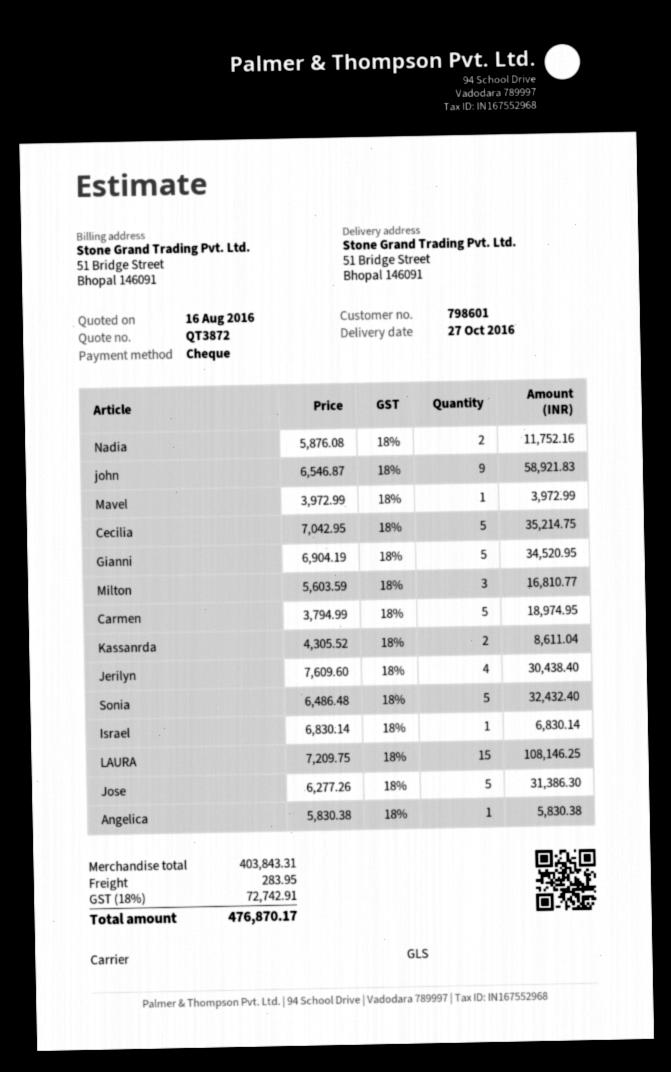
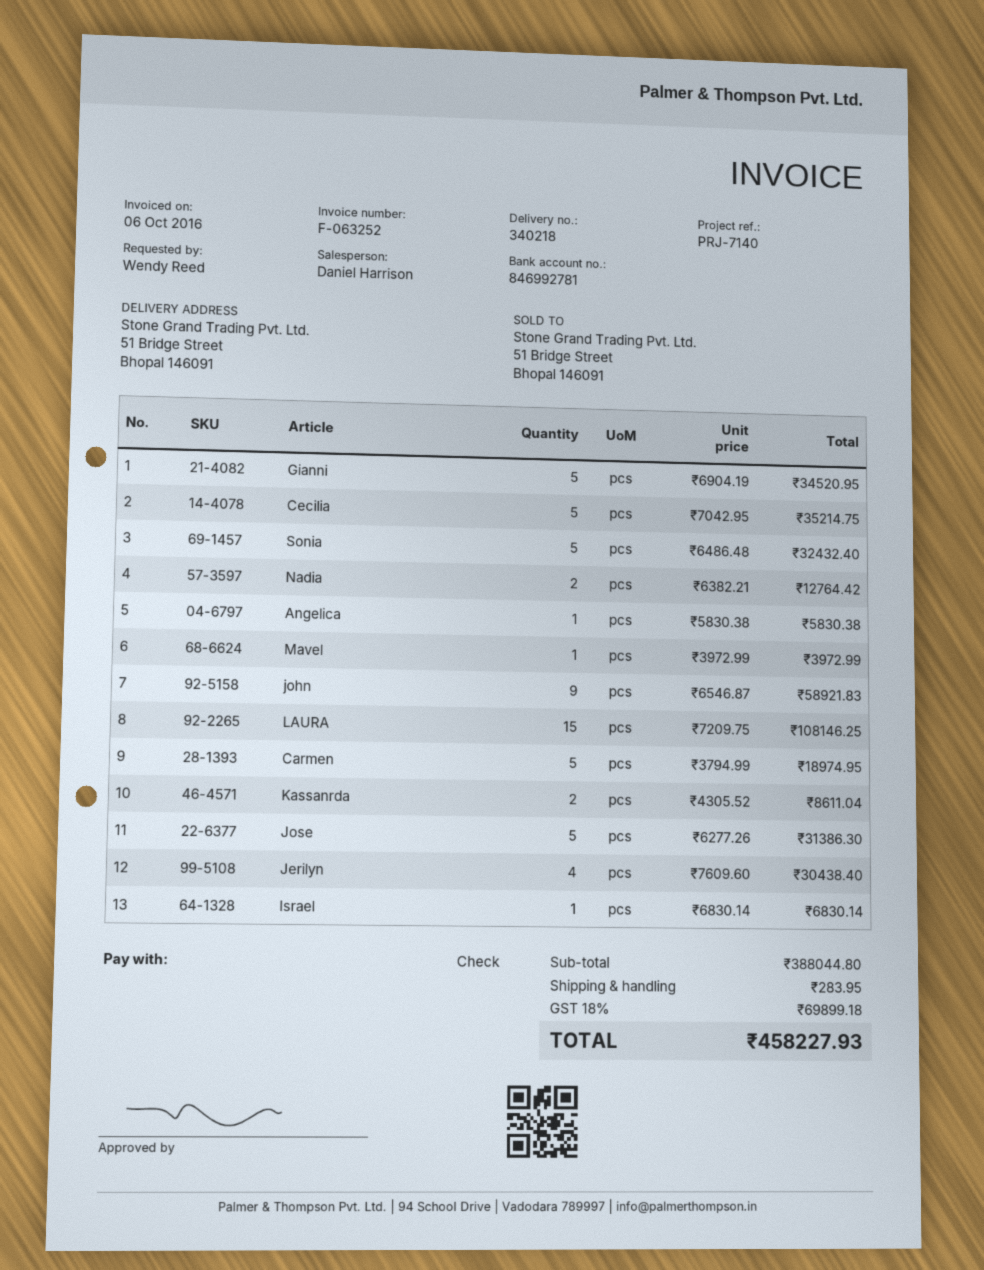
Nadia: 2 x 5876.08 = 11752.16 -> 2 x 6382.21 = 12764.42
Milton: 3 x 5603.59 = 16810.77 -> none
subtotal: 403843.31 -> 388044.80
tax: 18% = 72742.91 -> 18% = 69899.18
total: 476870.17 -> 458227.93

